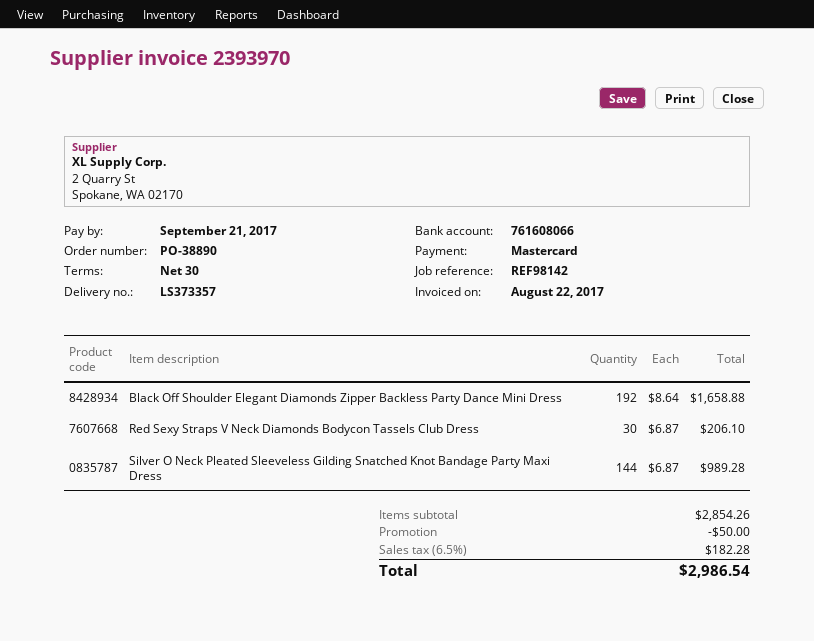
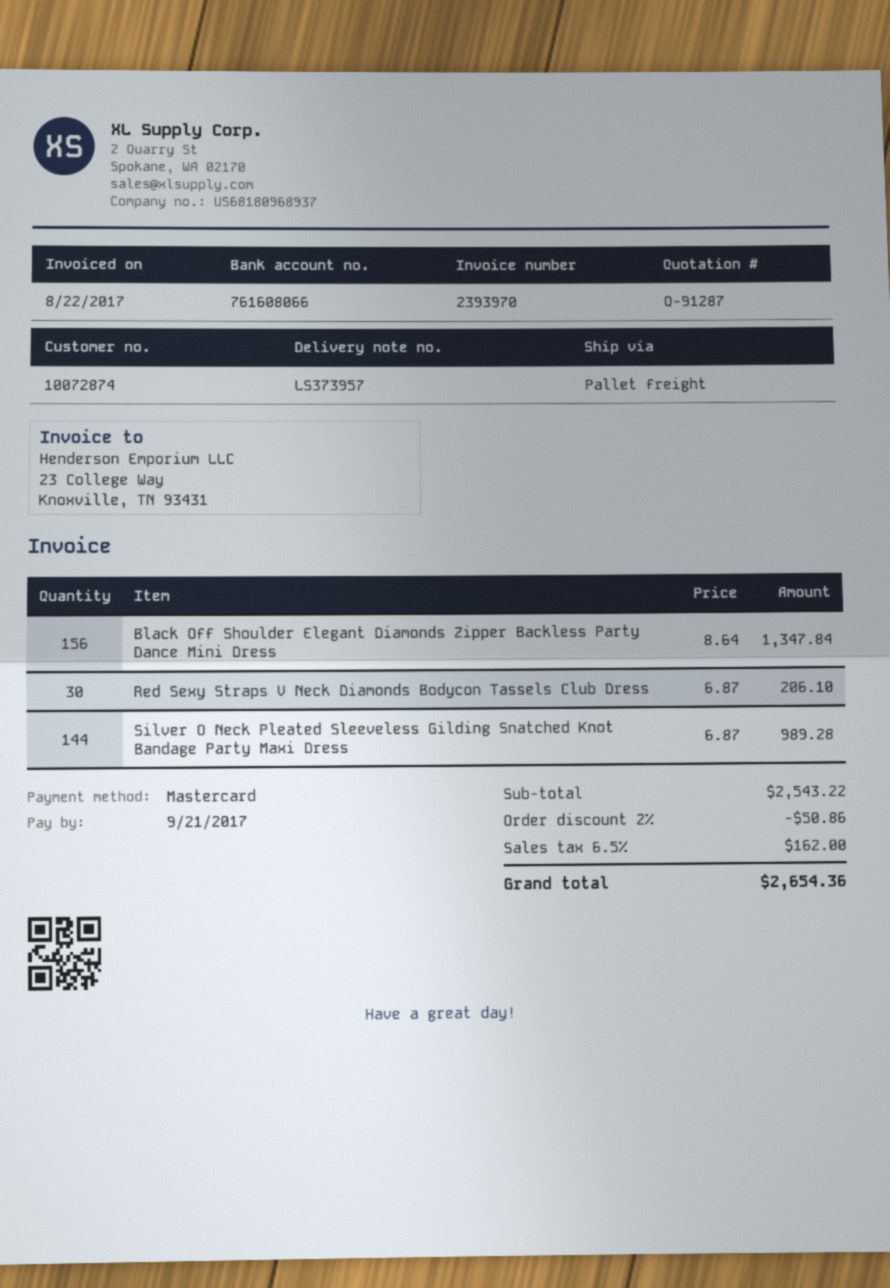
delivery note number: LS373357 -> LS373957
Black Off Shoulder Elegant Diamonds Zipper Backless Party Dance Mini Dress: 192 x 8.64 = 1658.88 -> 156 x 8.64 = 1347.84
subtotal: 2854.26 -> 2543.22
discount: 50.00 -> 50.86
tax: 6.5% = 182.28 -> 6.5% = 162.00
total: 2986.54 -> 2654.36

